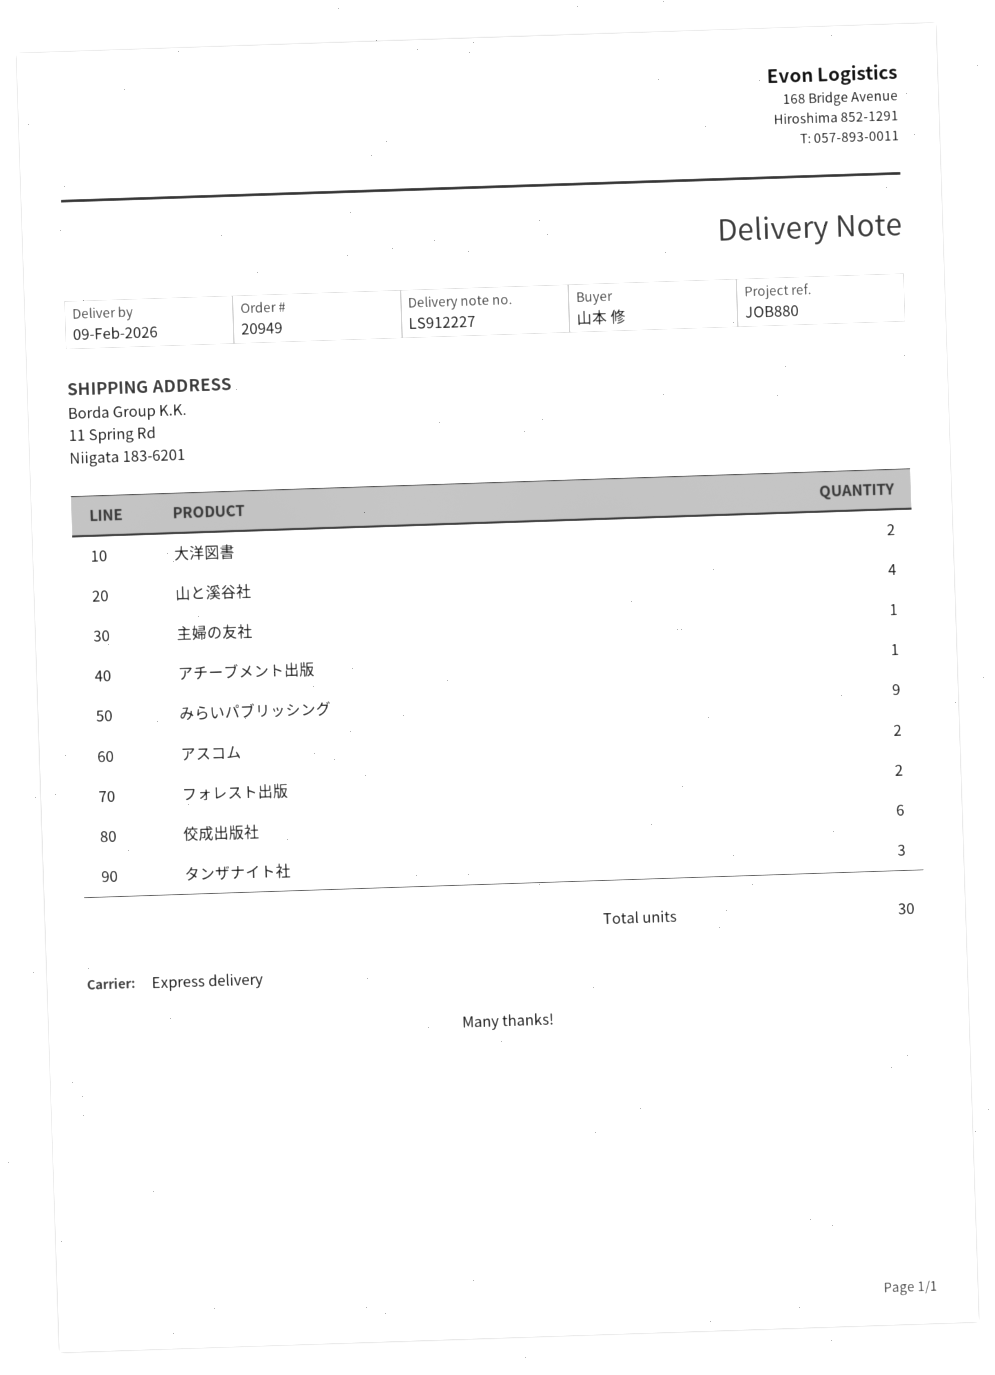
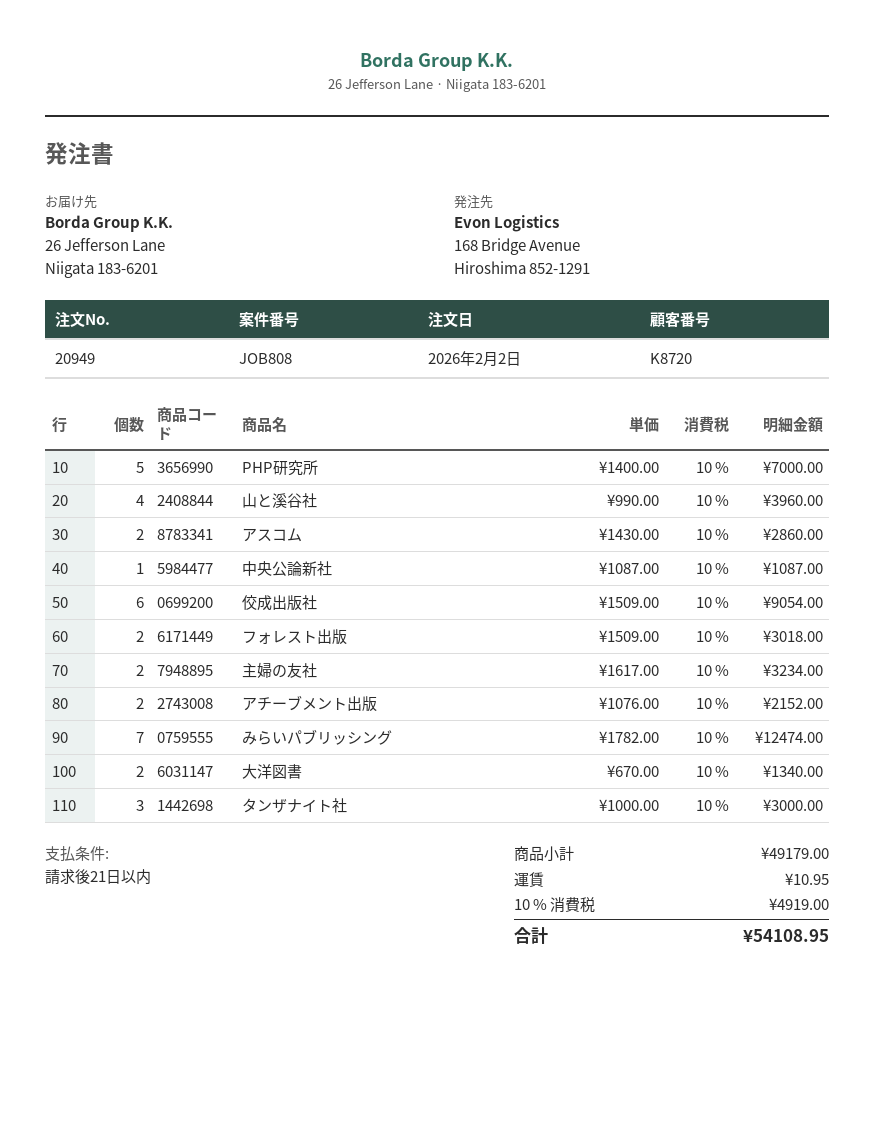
reference: JOB880 -> JOB808
ship to: 11 Spring Rd, Niigata 183-6201 -> 26 Jefferson Lane, Niigata 183-6201
主婦の友社: 1 -> 2
アチーブメント出版: 1 -> 2
みらいパブリッシング: 9 -> 7
PHP研究所: none -> 5
中央公論新社: none -> 1

